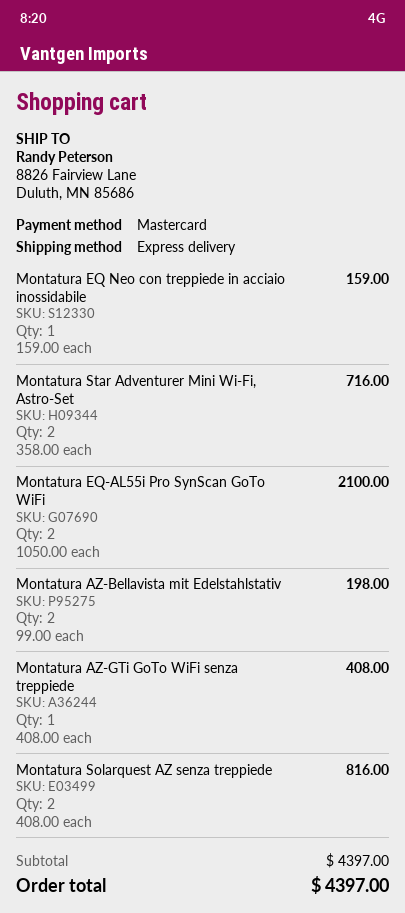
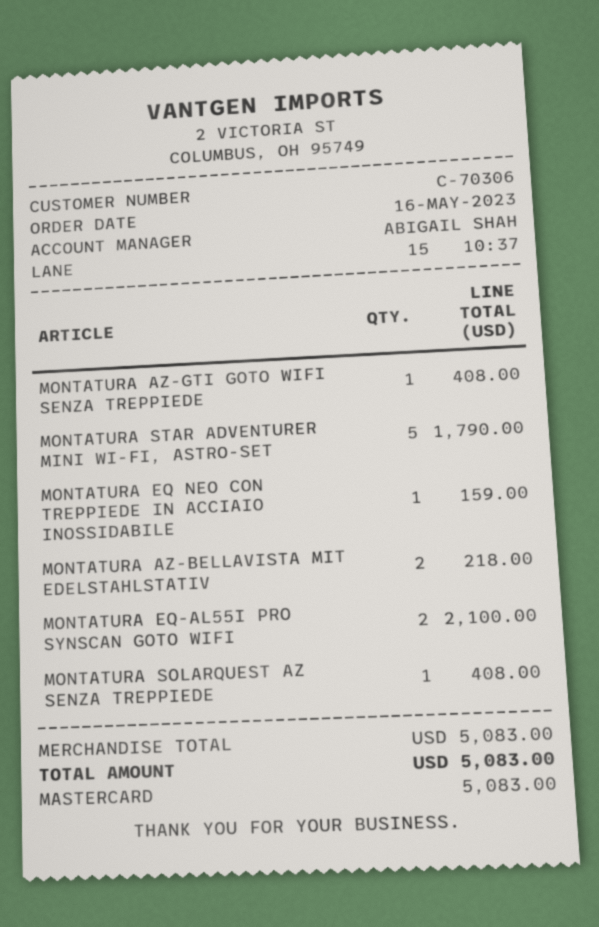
Montatura Star Adventurer Mini Wi-Fi, Astro-Set: 2 for 716.00 -> 5 for 1790.00
Montatura AZ-Bellavista mit Edelstahlstativ: 2 for 198.00 -> 2 for 218.00
Montatura Solarquest AZ senza treppiede: 2 for 816.00 -> 1 for 408.00
subtotal: 4397.00 -> 5083.00
total: 4397.00 -> 5083.00

